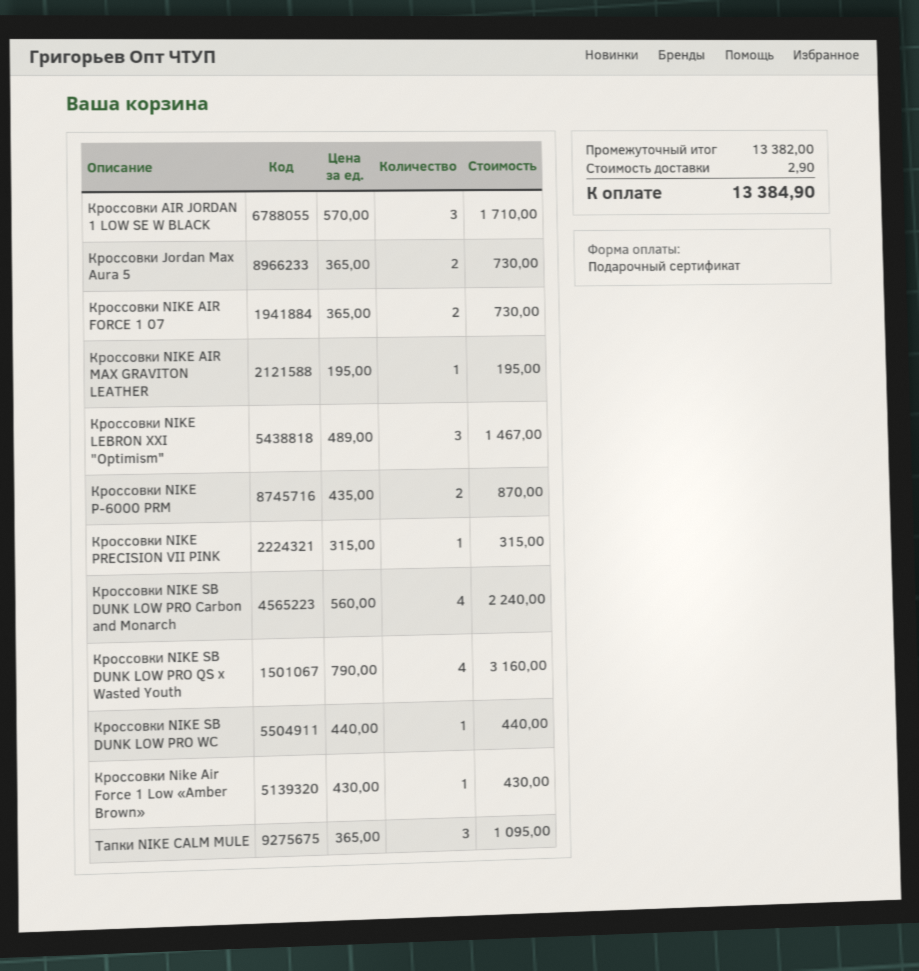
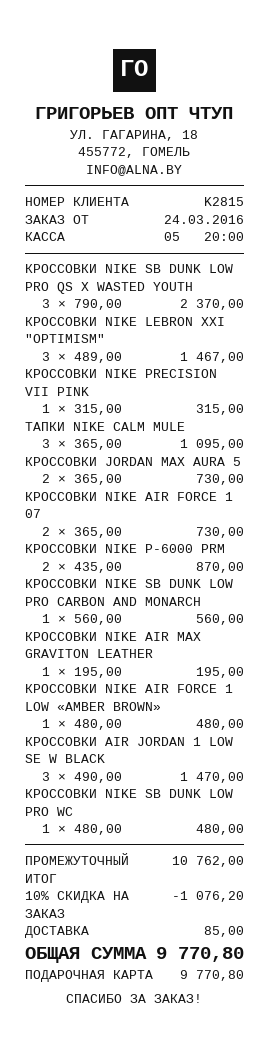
Кроссовки AIR JORDAN 1 LOW SE W BLACK: 3 x 570.00 = 1710.00 -> 3 x 490.00 = 1470.00
Кроссовки NIKE SB DUNK LOW PRO Carbon and Monarch: 4 x 560.00 = 2240.00 -> 1 x 560.00 = 560.00
Кроссовки NIKE SB DUNK LOW PRO QS x Wasted Youth: 4 x 790.00 = 3160.00 -> 3 x 790.00 = 2370.00
Кроссовки NIKE SB DUNK LOW PRO WC: 1 x 440.00 = 440.00 -> 1 x 480.00 = 480.00
Кроссовки Nike Air Force 1 Low «Amber Brown»: 1 x 430.00 = 430.00 -> 1 x 480.00 = 480.00
subtotal: 13382.00 -> 10762.00
discount: none -> 10% = 1076.20
shipping: 2.90 -> 85.00
total: 13384.90 -> 9770.80

